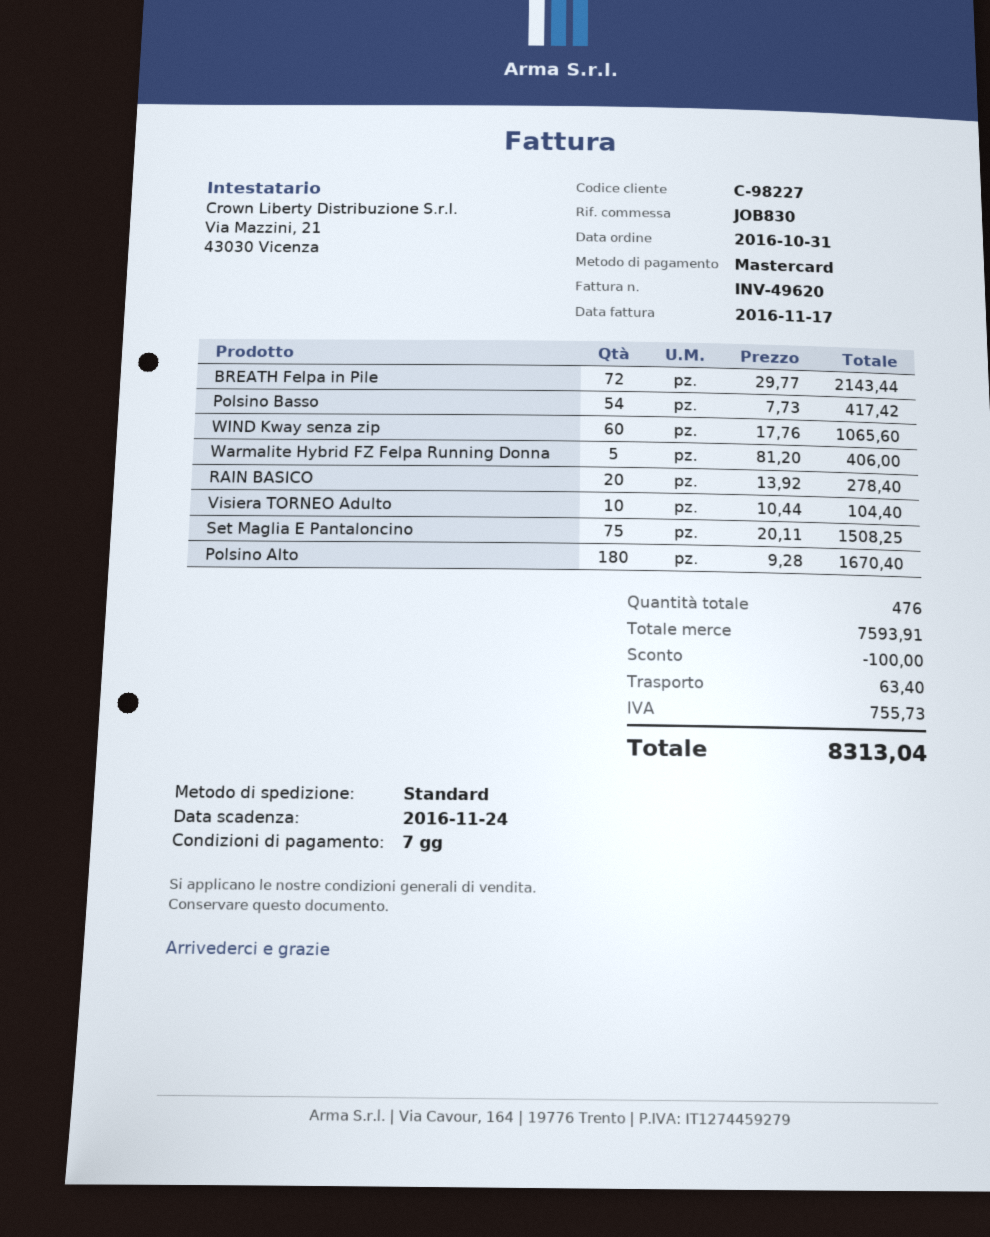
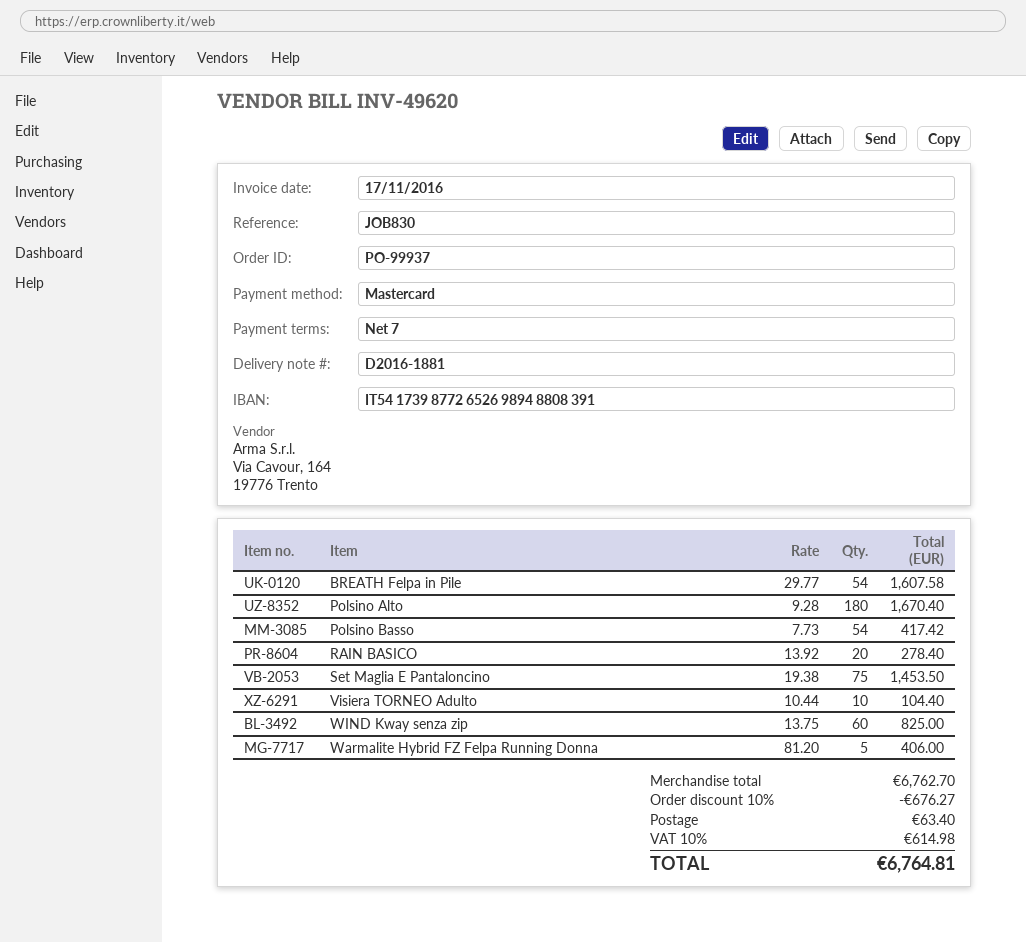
BREATH Felpa in Pile: 72 x 29.77 = 2143.44 -> 54 x 29.77 = 1607.58
WIND Kway senza zip: 60 x 17.76 = 1065.60 -> 60 x 13.75 = 825.00
Set Maglia E Pantaloncino: 75 x 20.11 = 1508.25 -> 75 x 19.38 = 1453.50
subtotal: 7593.91 -> 6762.70
discount: 100.00 -> 676.27
tax: 755.73 -> 614.98
total: 8313.04 -> 6764.81

